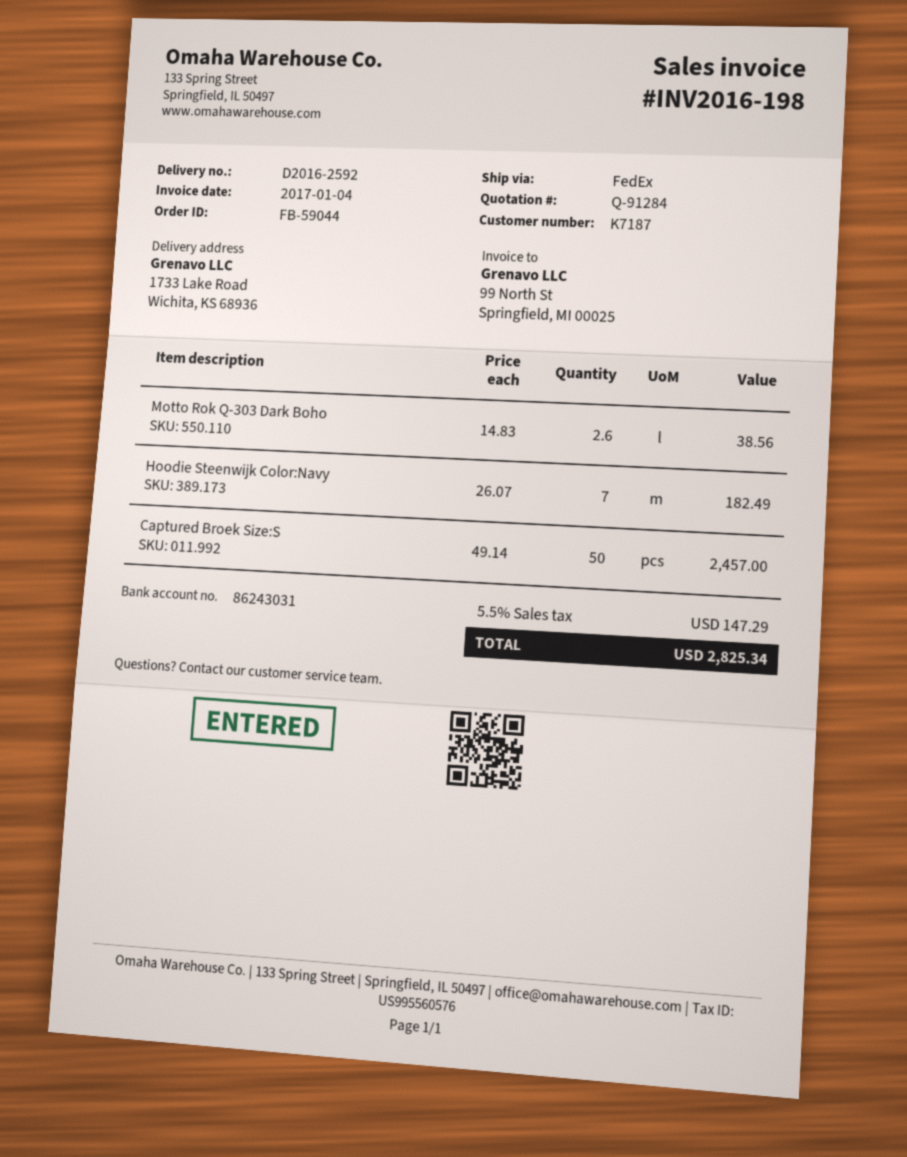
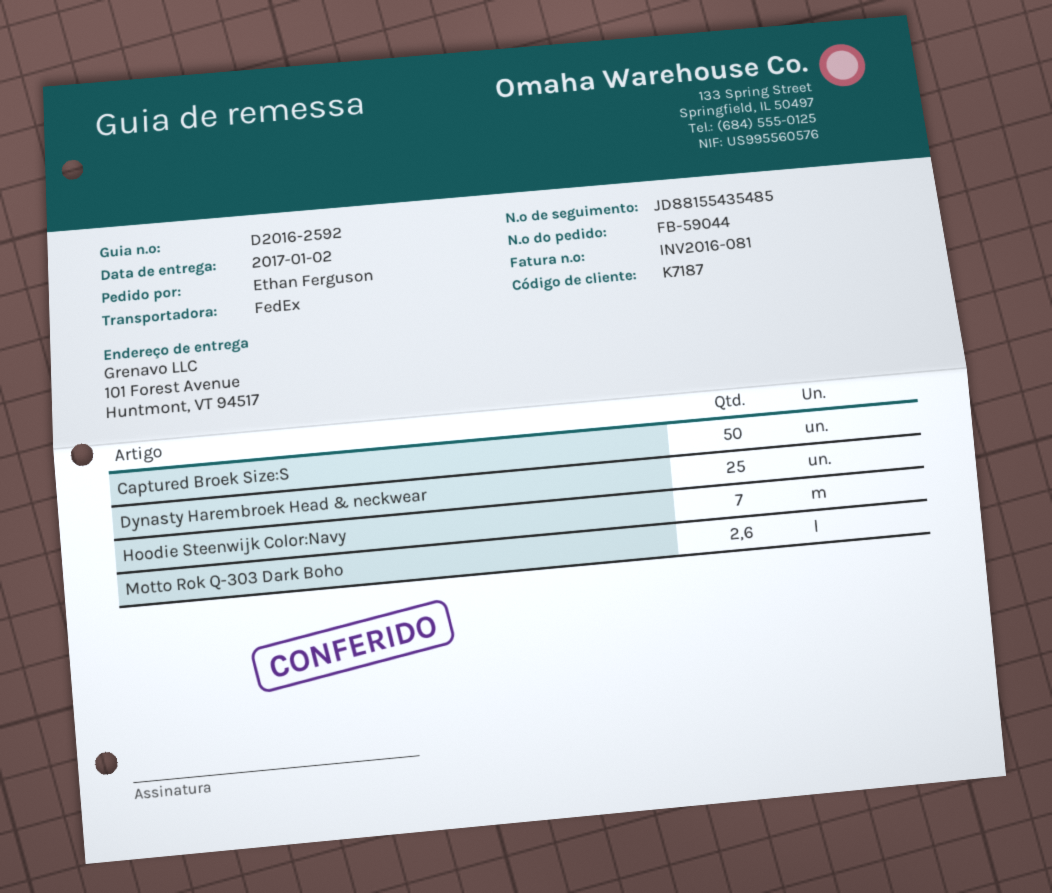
invoice number: INV2016-198 -> INV2016-081
ship to: 1733 Lake Road, Wichita, KS 68936 -> 101 Forest Avenue, Huntmont, VT 94517
Dynasty Harembroek Head & neckwear: none -> 25

